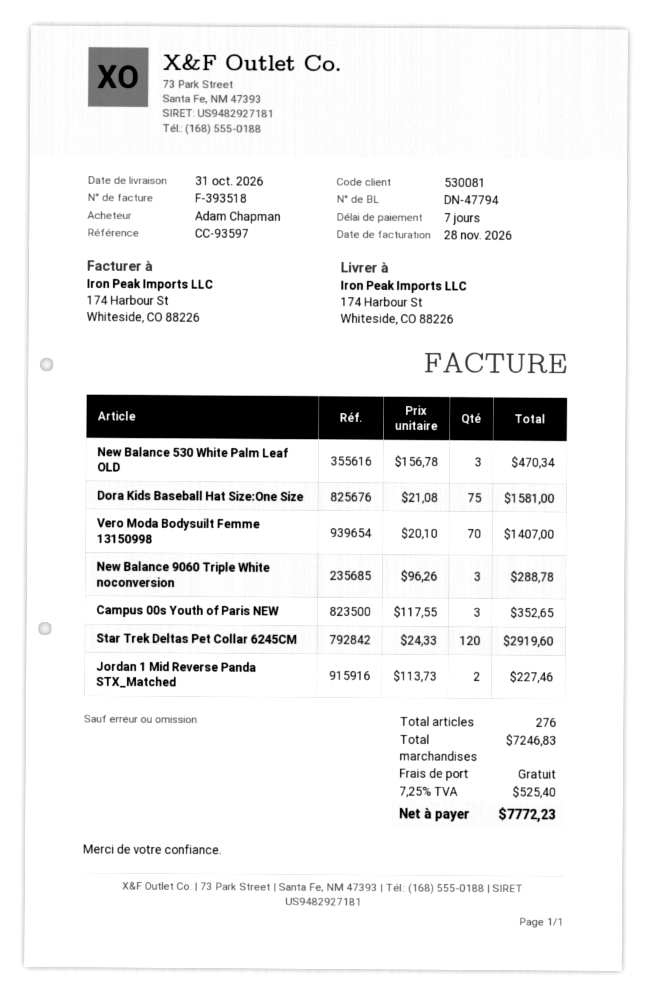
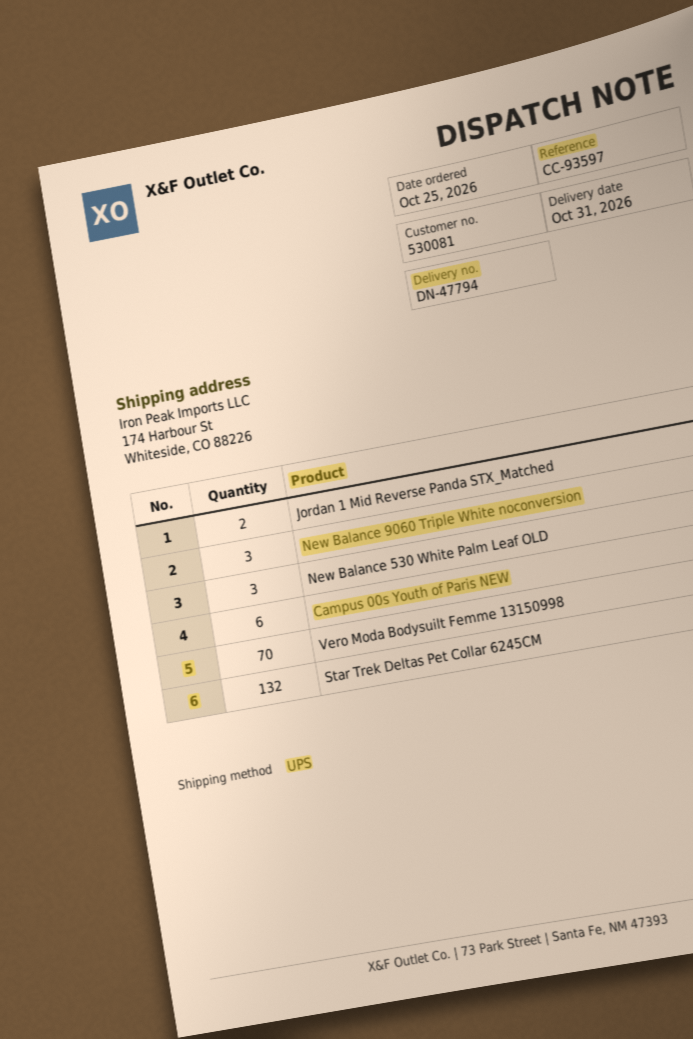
Dora Kids Baseball Hat Size:One Size: 75 -> none
Campus 00s Youth of Paris NEW: 3 -> 6
Star Trek Deltas Pet Collar 6245CM: 120 -> 132

